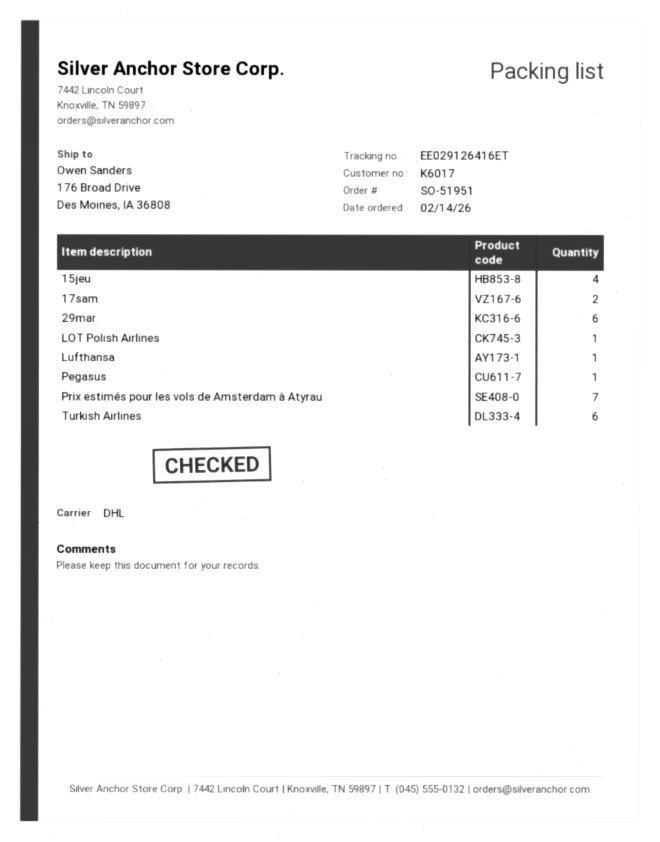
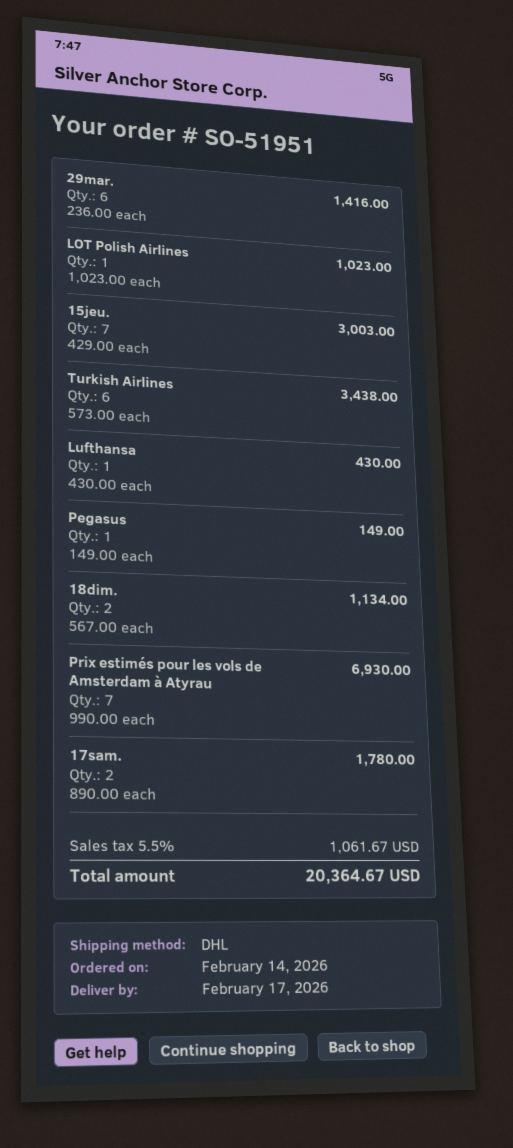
15jeu.: 4 -> 7
18dim.: none -> 2

